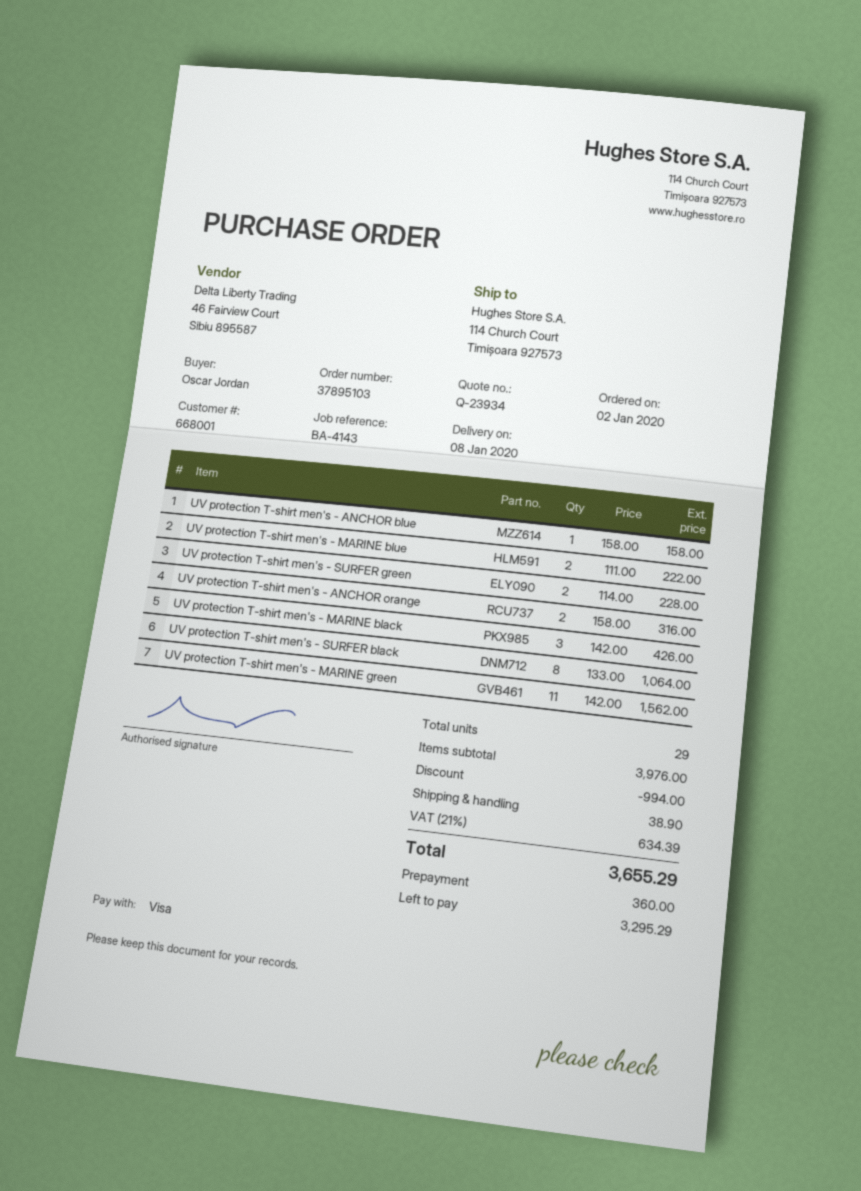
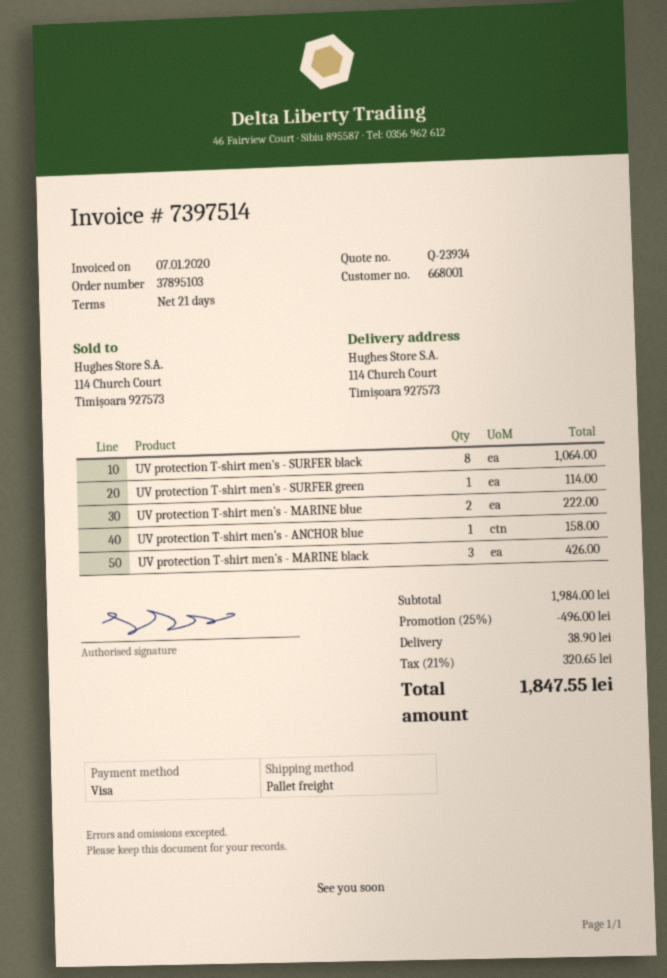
UV protection T-shirt men's - SURFER green: 2 for 228.00 -> 1 for 114.00
UV protection T-shirt men's - ANCHOR orange: 2 for 316.00 -> none
UV protection T-shirt men's - MARINE green: 11 for 1562.00 -> none
subtotal: 3976.00 -> 1984.00
discount: 994.00 -> 496.00
tax: 21% = 634.39 -> 21% = 320.65
total: 3655.29 -> 1847.55

